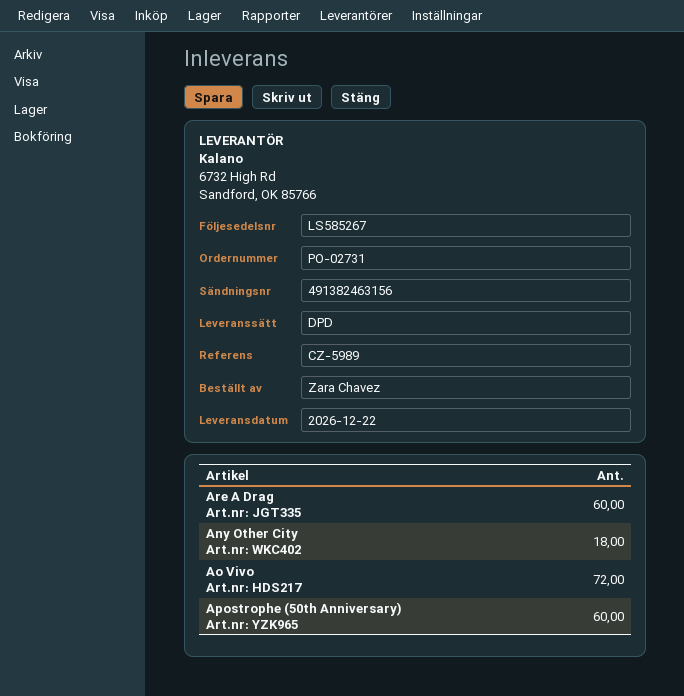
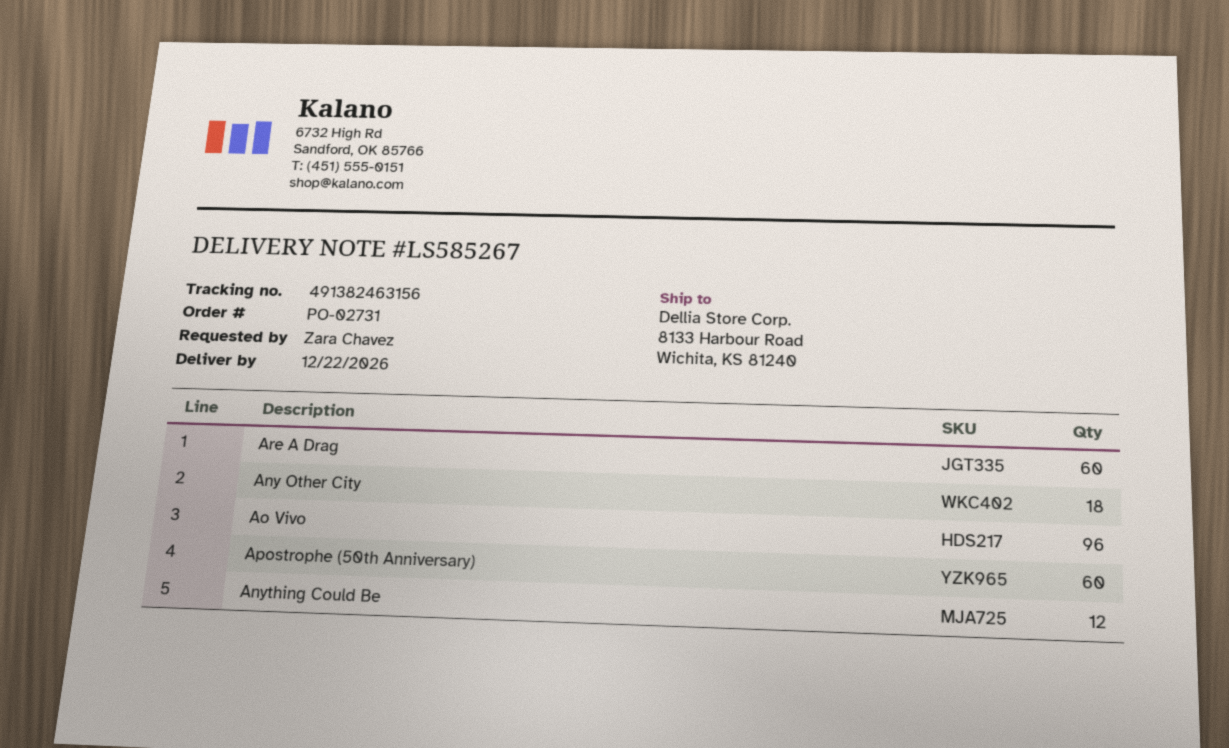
Ao Vivo: 72 -> 96
Anything Could Be: none -> 12

